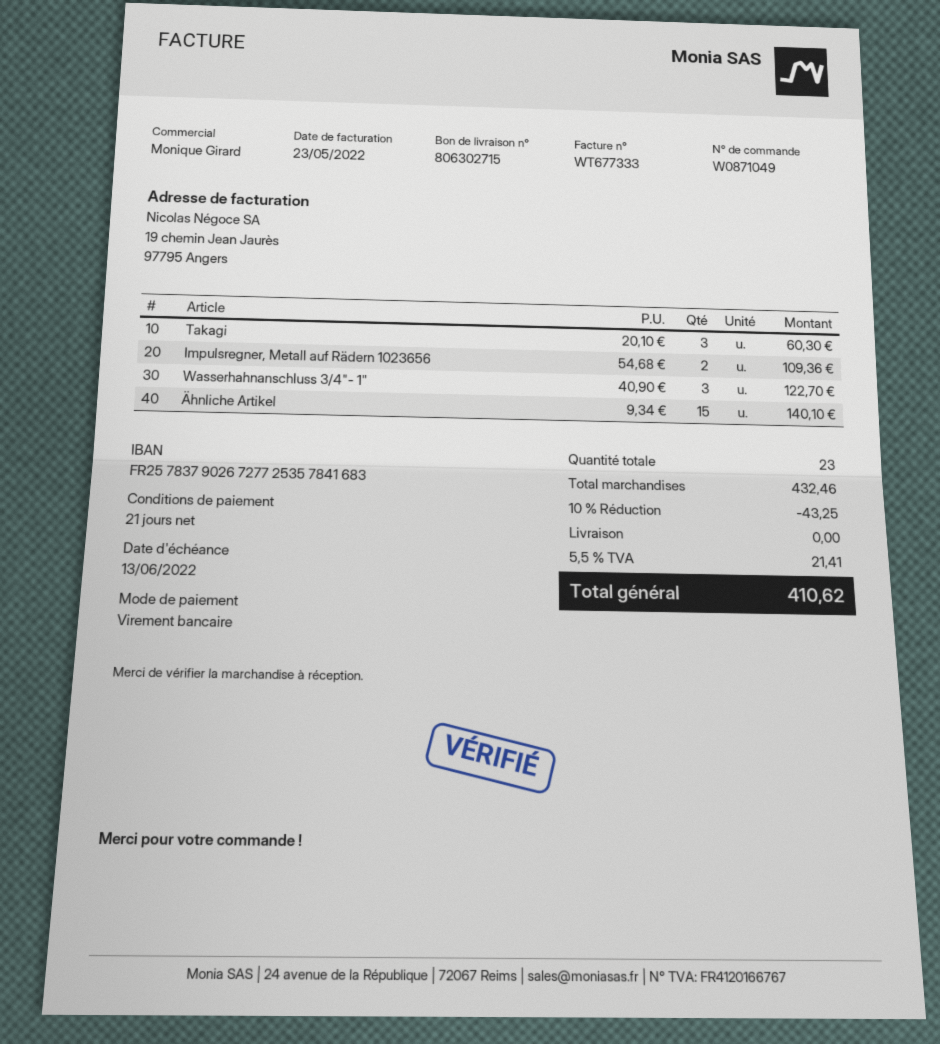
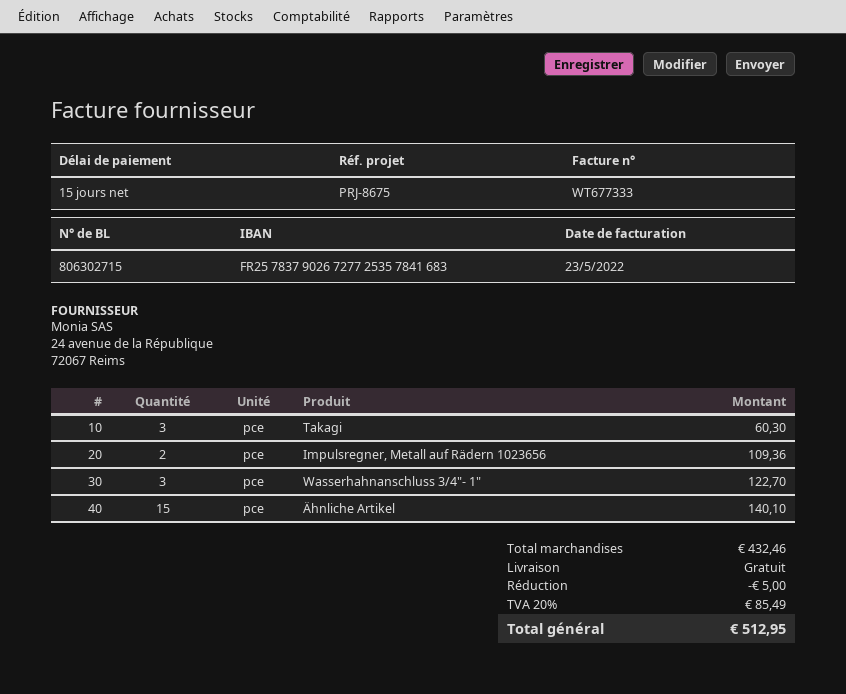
payment terms: 21 days -> 15 days
discount: 43.25 -> 5.00
tax: 5.5% = 21.41 -> 20% = 85.49
total: 410.62 -> 512.95

